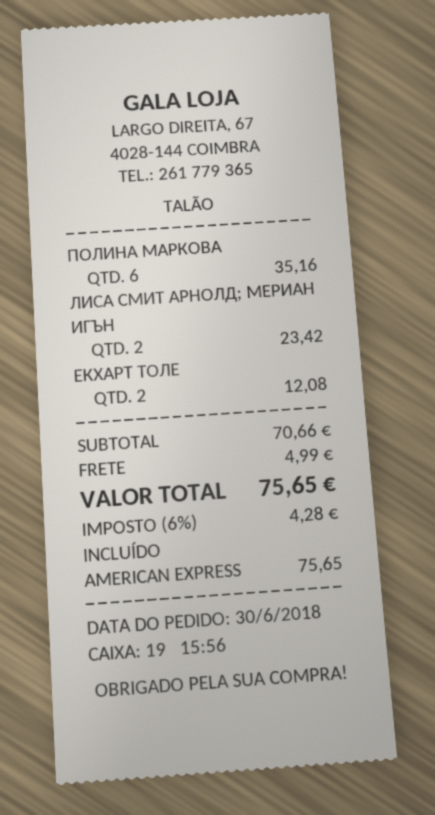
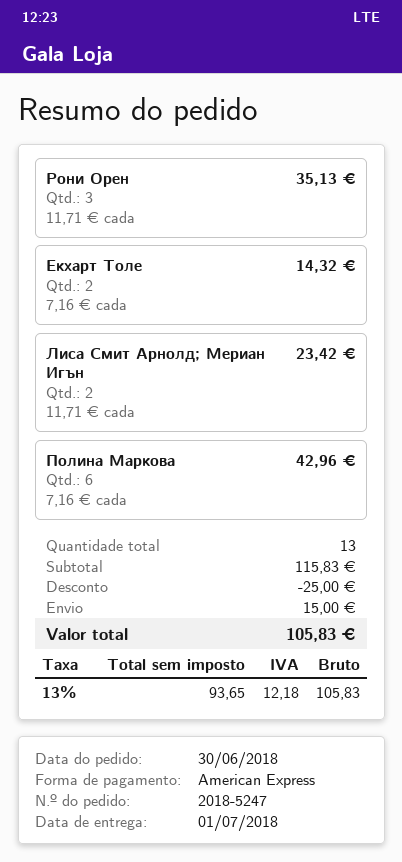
ПОЛИНА МАРКОВА: 6 for 35.16 -> 6 for 42.96
ЕКХАРТ ТОЛЕ: 2 for 12.08 -> 2 for 14.32
Рони Орен: none -> 3 for 35.13
subtotal: 70.66 -> 115.83
discount: none -> 25.00
shipping: 4.99 -> 15.00
tax: 6% = 4.28 -> 13% = 12.18
total: 75.65 -> 105.83

